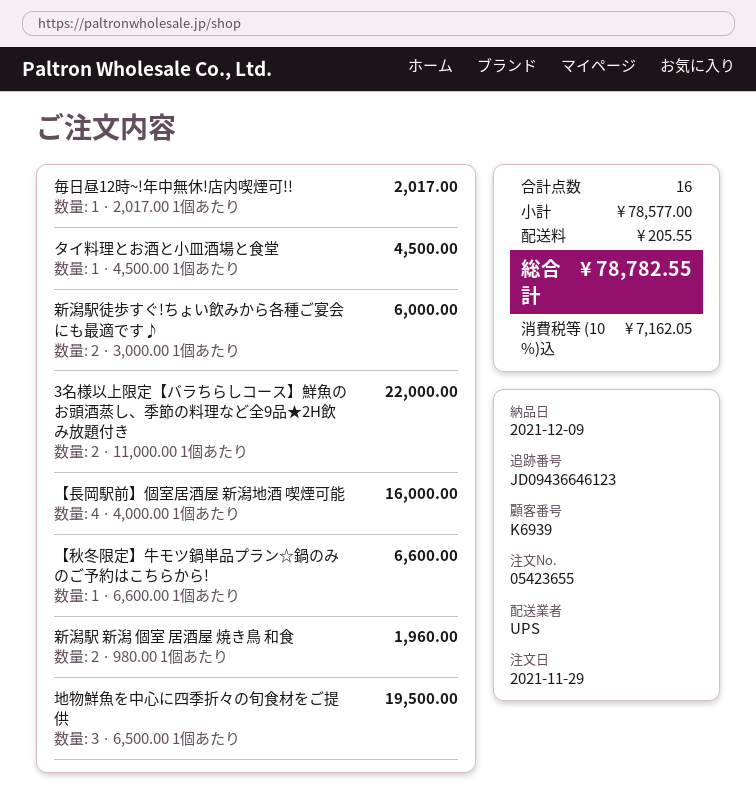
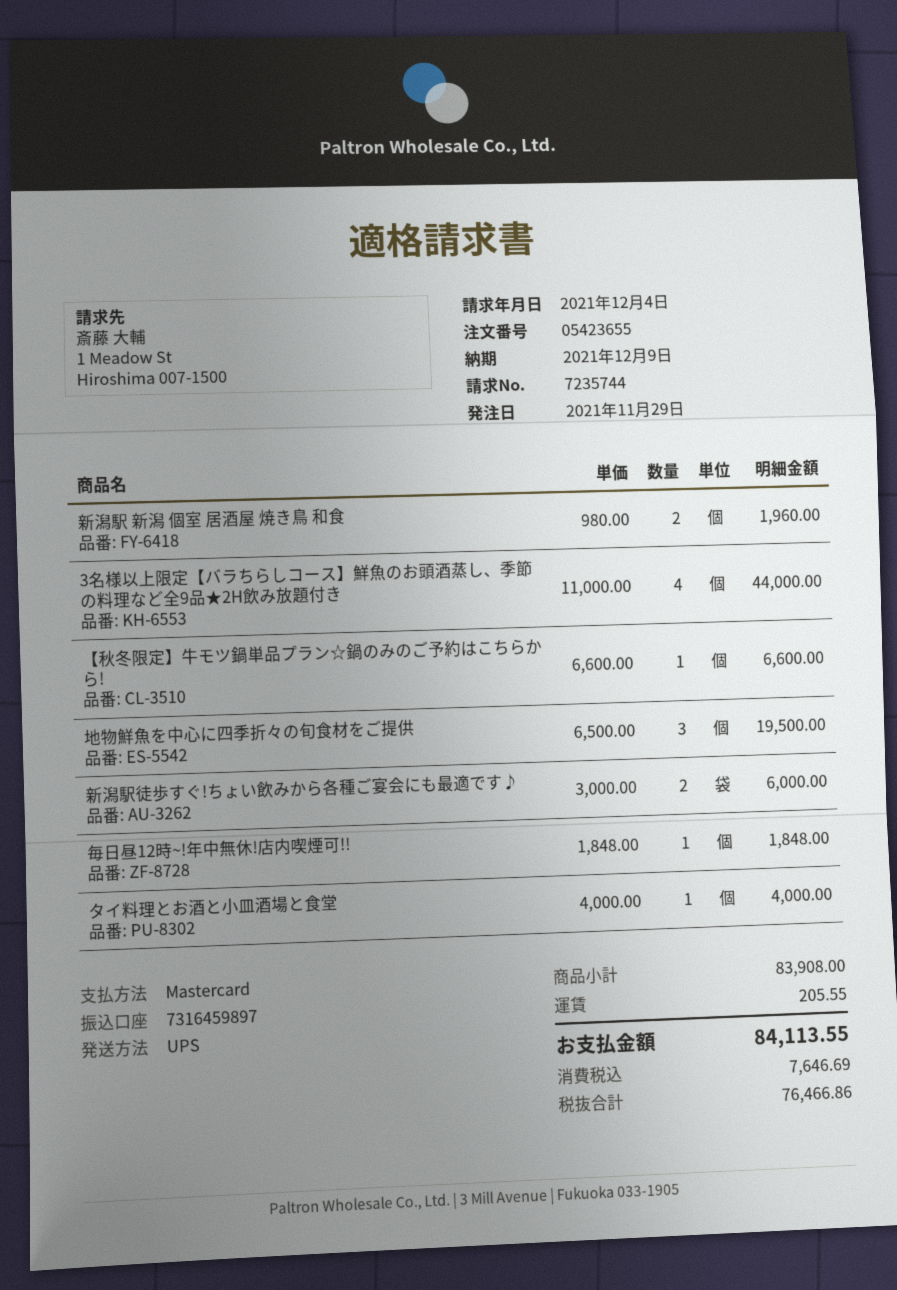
毎日昼12時~!年中無休!店内喫煙可!!: 1 x 2017.00 = 2017.00 -> 1 x 1848.00 = 1848.00
タイ料理とお酒と小皿酒場と食堂: 1 x 4500.00 = 4500.00 -> 1 x 4000.00 = 4000.00
3名様以上限定【バラちらしコース】鮮魚のお頭酒蒸し、季節の料理など全9品★2H飲み放題付き: 2 x 11000.00 = 22000.00 -> 4 x 11000.00 = 44000.00
【長岡駅前】個室居酒屋 新潟地酒 喫煙可能: 4 x 4000.00 = 16000.00 -> none
subtotal: 78577.00 -> 83908.00
tax: 7162.05 -> 7646.69
total: 78782.55 -> 84113.55

